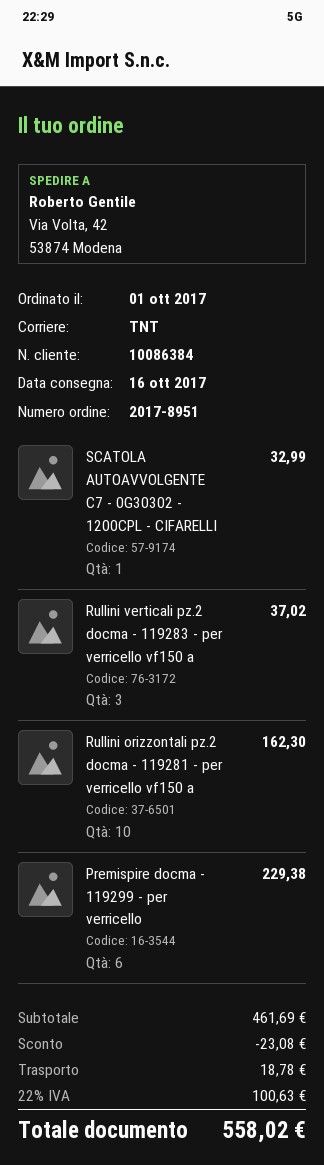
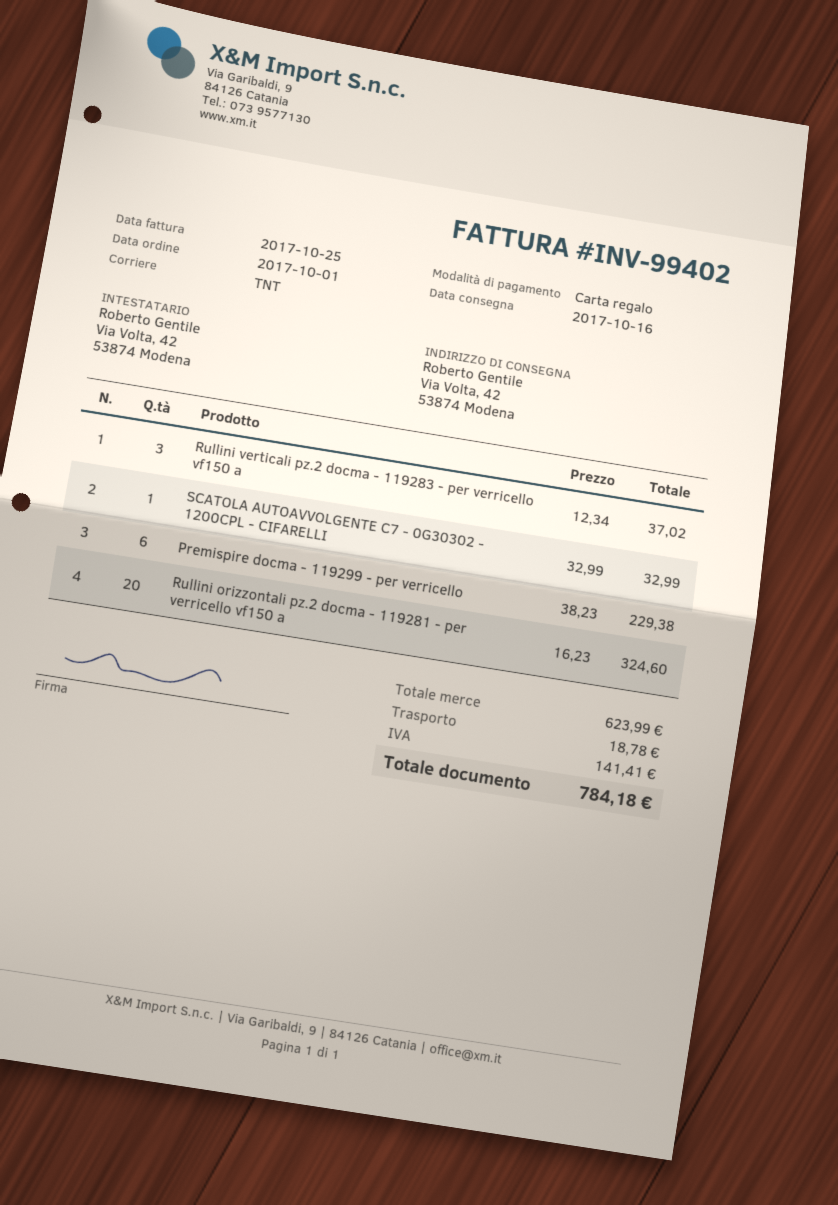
Rullini orizzontali pz.2 docma - 119281 - per verricello vf150 a: 10 for 162.30 -> 20 for 324.60
subtotal: 461.69 -> 623.99
discount: 23.08 -> none
tax: 100.63 -> 141.41
total: 558.02 -> 784.18

